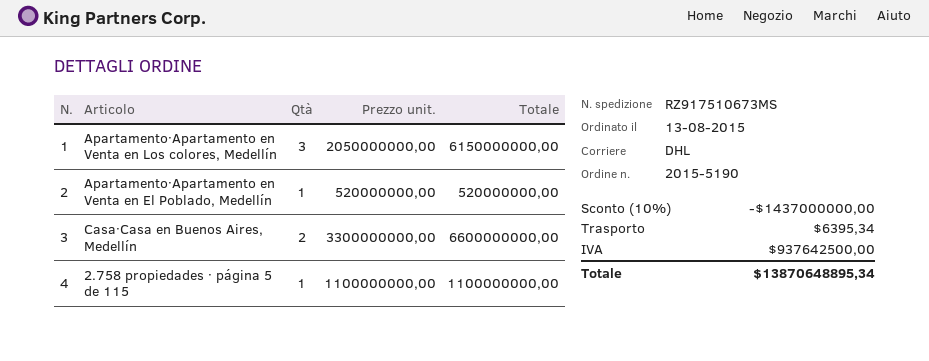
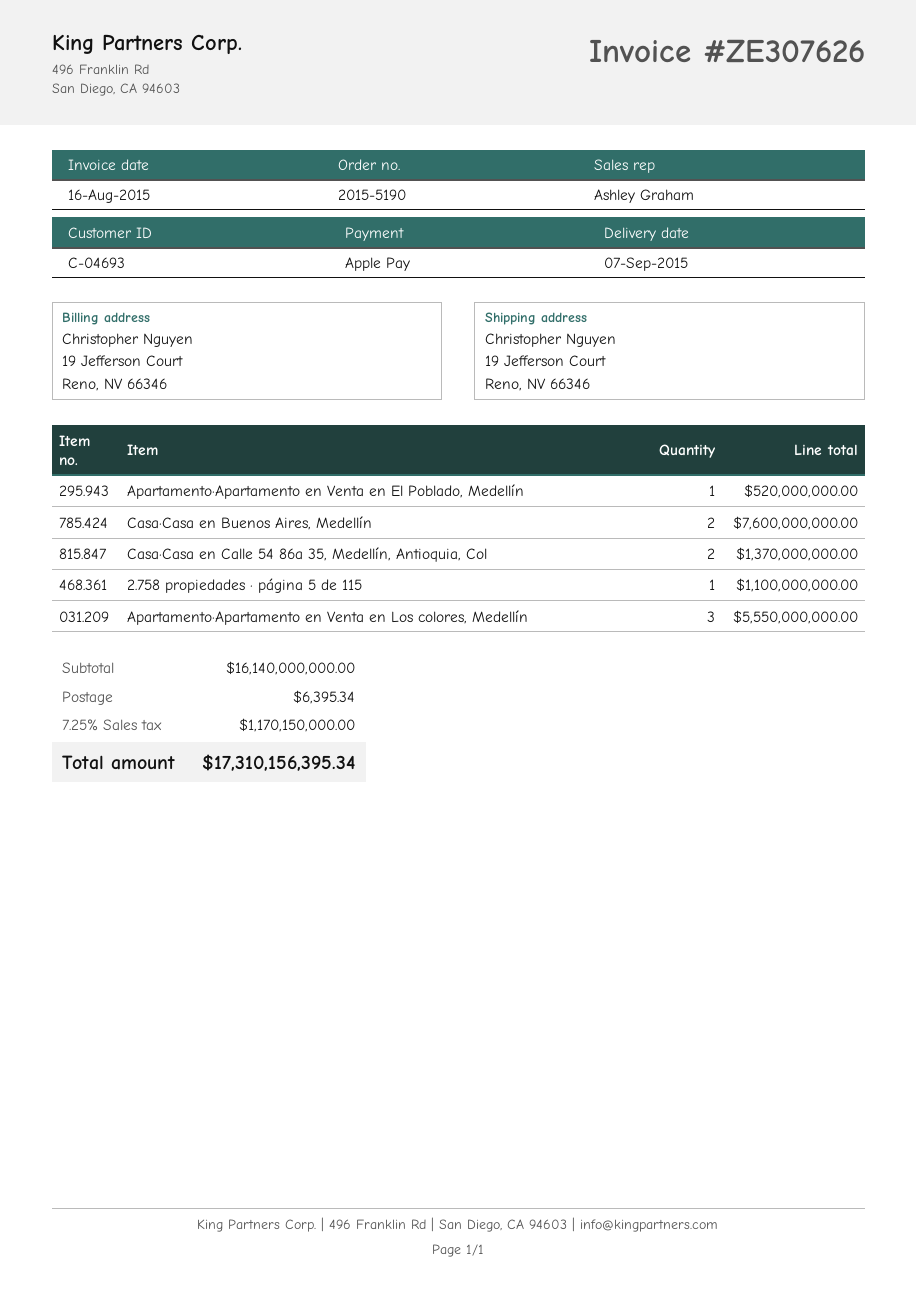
Apartamento·Apartamento en Venta en Los colores, Medellín: 3 for 6150000000.00 -> 3 for 5550000000.00
Casa·Casa en Buenos Aires, Medellín: 2 for 6600000000.00 -> 2 for 7600000000.00
Casa·Casa en Calle 54 86a 35, Medellín, Antioquia, Col: none -> 2 for 1370000000.00
discount: 10% = 1437000000.00 -> none
tax: 937642500.00 -> 1170150000.00
total: 13870648895.34 -> 17310156395.34

